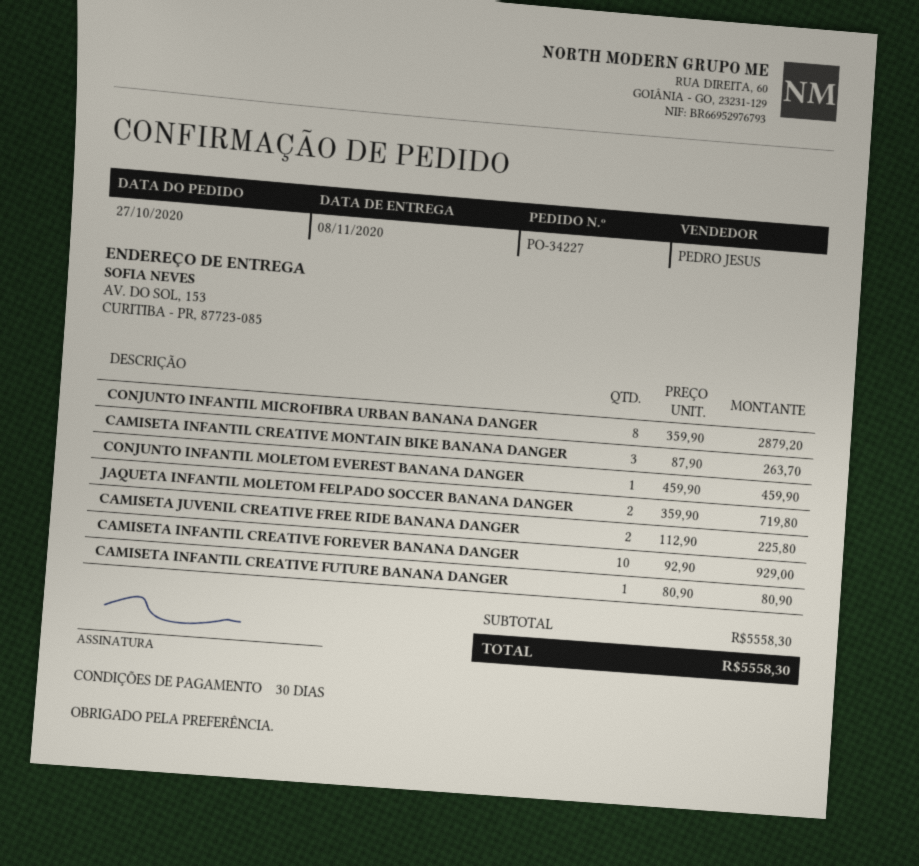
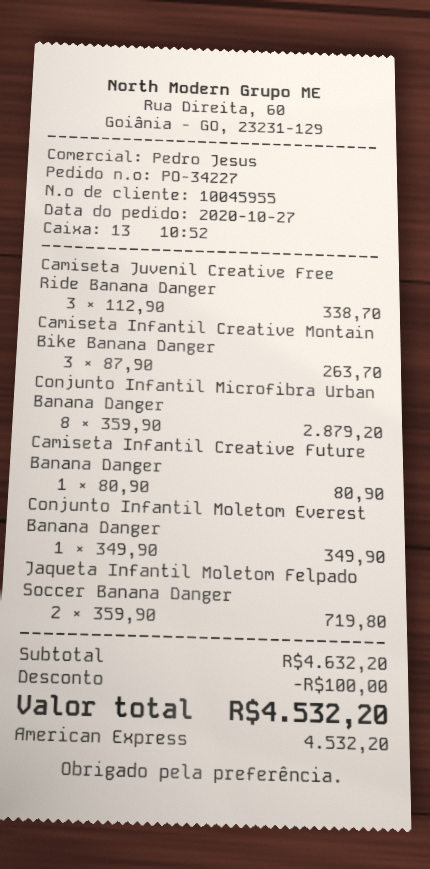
CONJUNTO INFANTIL MOLETOM EVEREST BANANA DANGER: 1 x 459.90 = 459.90 -> 1 x 349.90 = 349.90
CAMISETA JUVENIL CREATIVE FREE RIDE BANANA DANGER: 2 x 112.90 = 225.80 -> 3 x 112.90 = 338.70
CAMISETA INFANTIL CREATIVE FOREVER BANANA DANGER: 10 x 92.90 = 929.00 -> none
subtotal: 5558.30 -> 4632.20
discount: none -> 100.00
total: 5558.30 -> 4532.20

